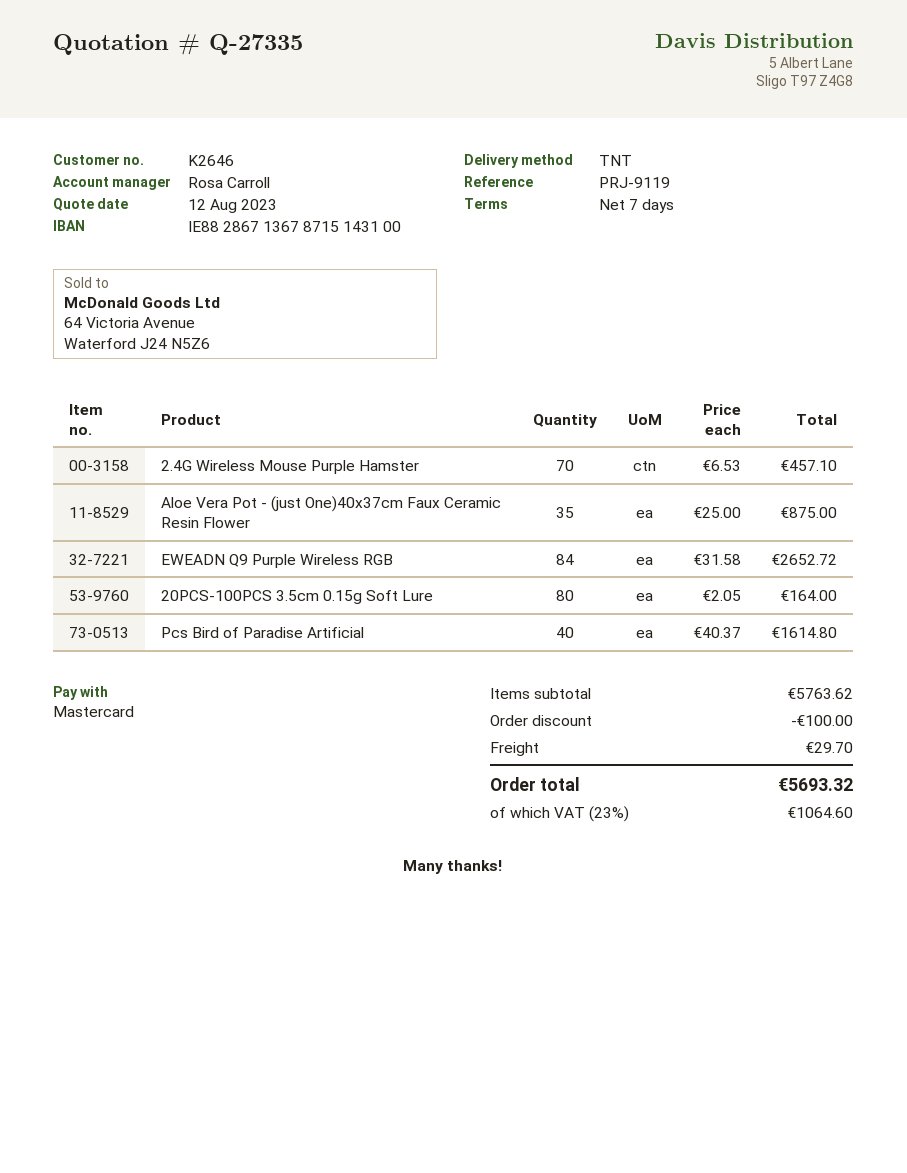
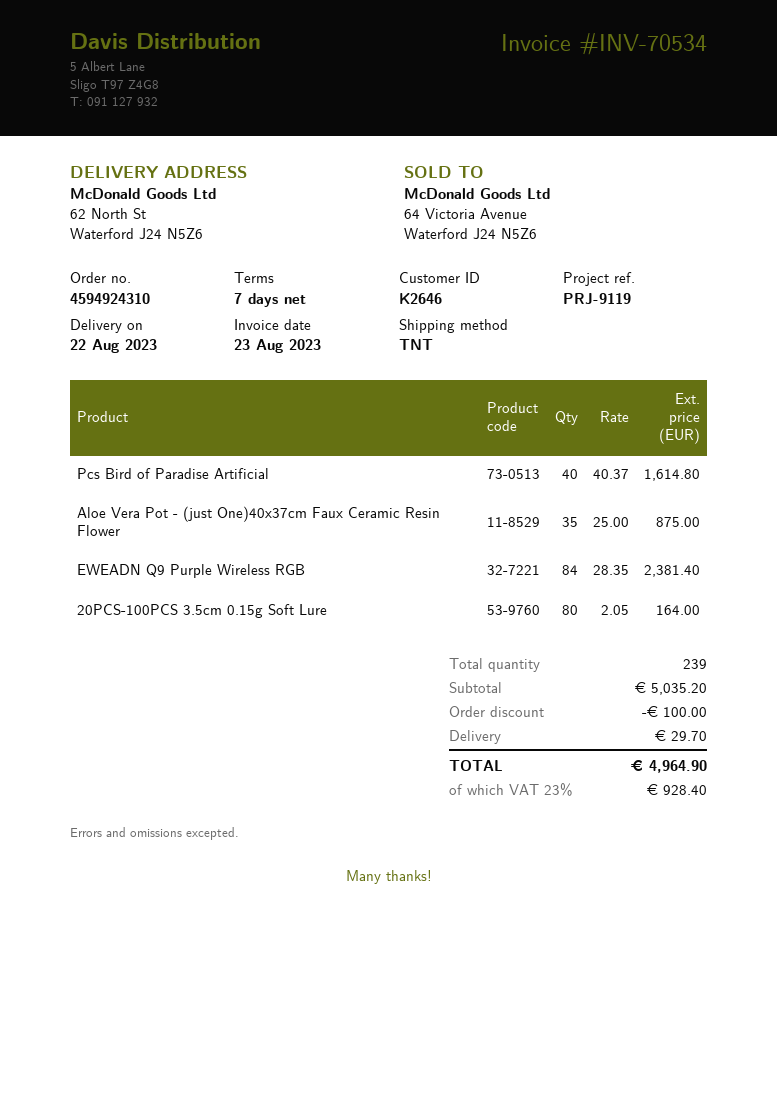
2.4G Wireless Mouse Purple Hamster: 70 x 6.53 = 457.10 -> none
EWEADN Q9 Purple Wireless RGB: 84 x 31.58 = 2652.72 -> 84 x 28.35 = 2381.40
subtotal: 5763.62 -> 5035.20
tax: 23% = 1064.60 -> 23% = 928.40
total: 5693.32 -> 4964.90

